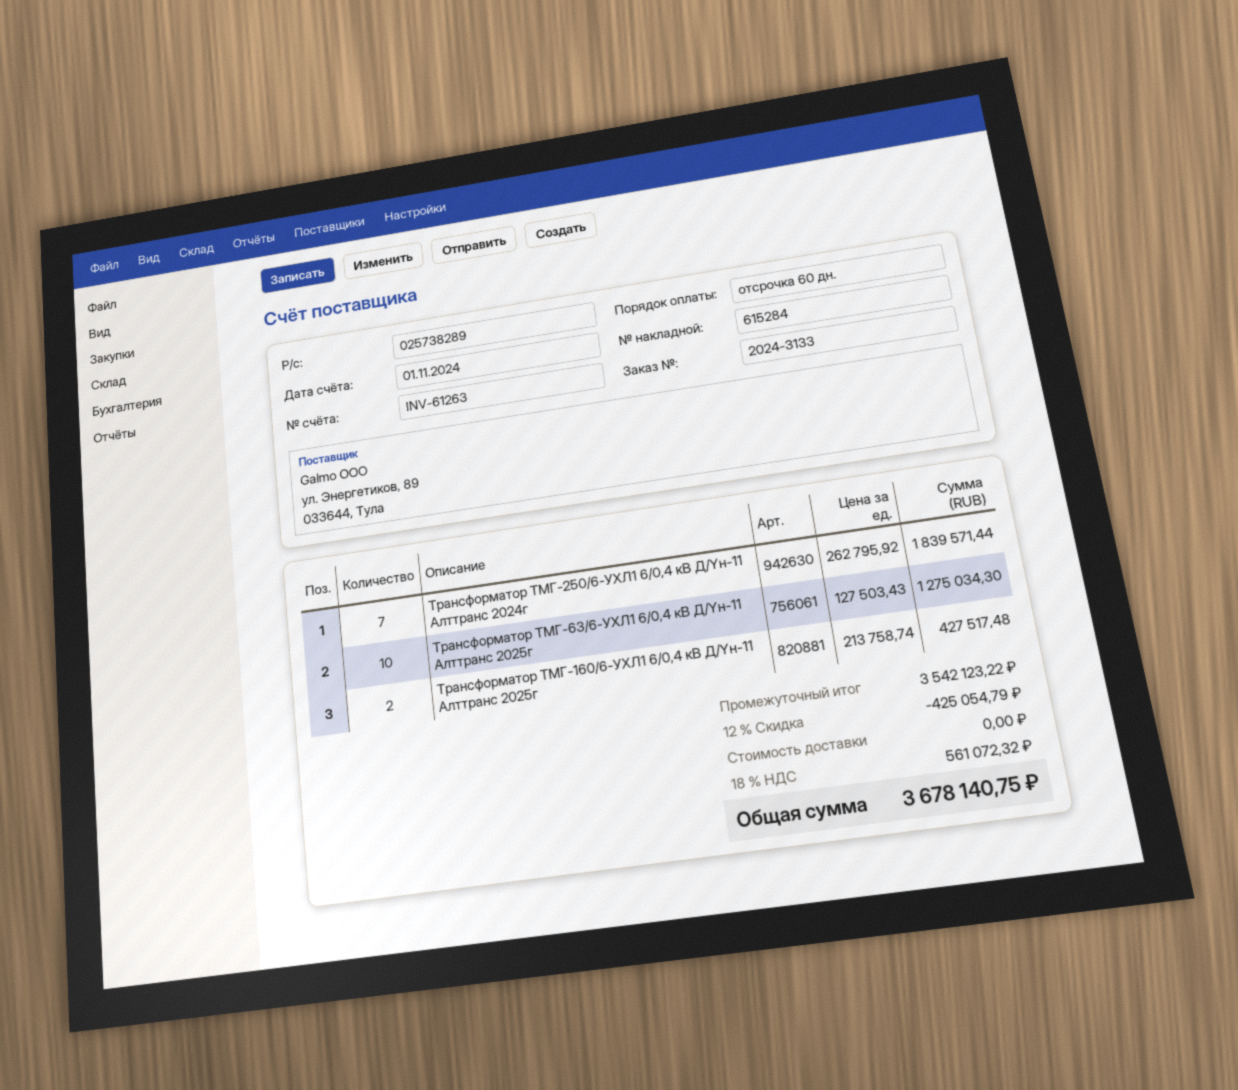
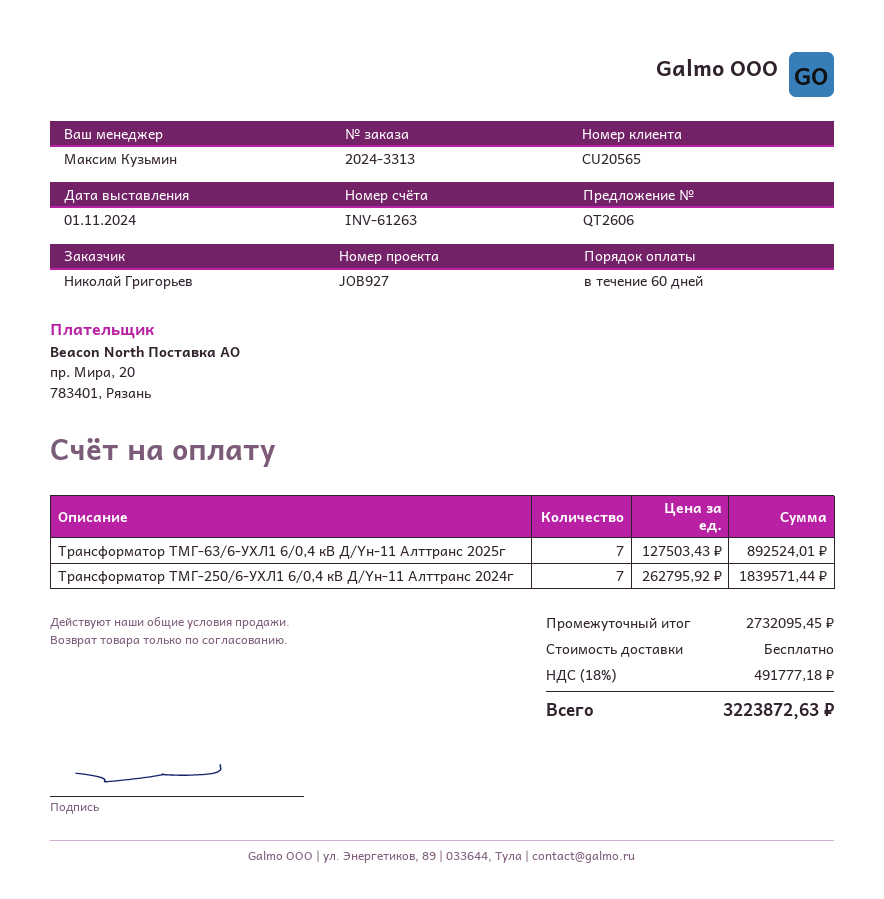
order number: 2024-3133 -> 2024-3313
Трансформатор ТМГ-63/6-УХЛ1 6/0,4 кВ Д/Yн-11 Алттранс 2025г: 10 x 127503.43 = 1275034.30 -> 7 x 127503.43 = 892524.01
Трансформатор ТМГ-160/6-УХЛ1 6/0,4 кВ Д/Yн-11 Алттранс 2025г: 2 x 213758.74 = 427517.48 -> none
subtotal: 3542123.22 -> 2732095.45
discount: 12% = 425054.79 -> none
tax: 18% = 561072.32 -> 18% = 491777.18
total: 3678140.75 -> 3223872.63

